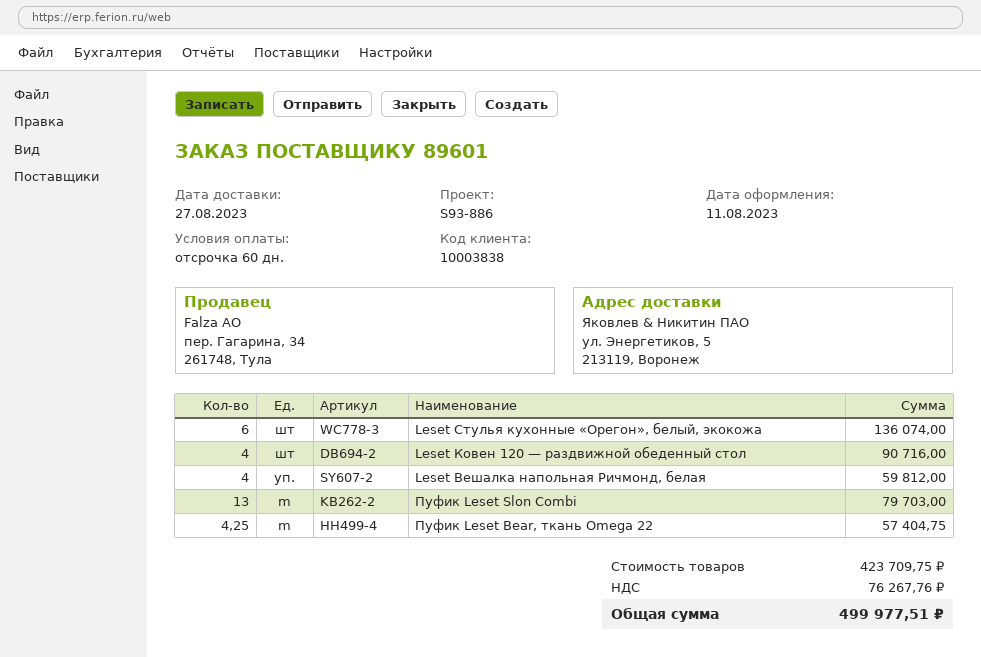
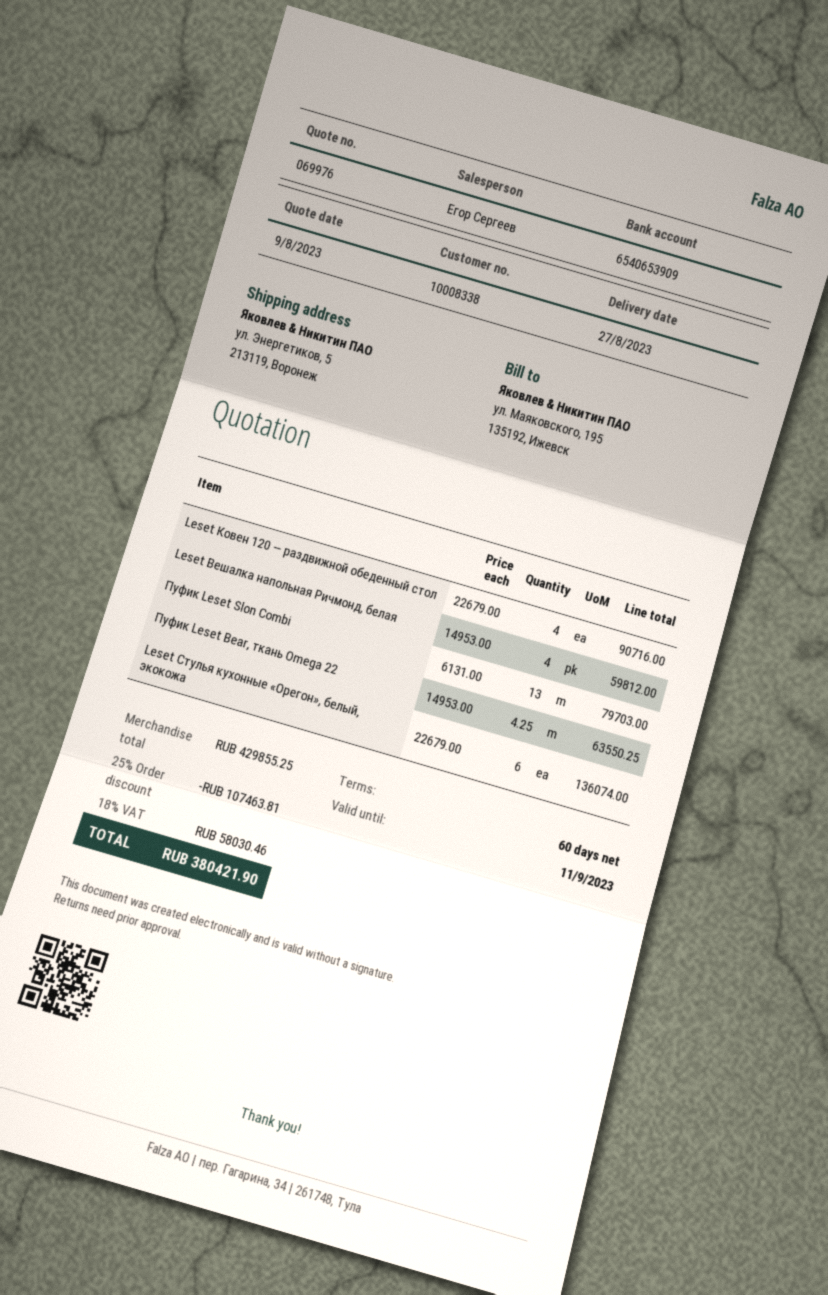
customer number: 10003838 -> 10008338
Пуфик Leset Bear, ткань Omega 22: 4.25 for 57404.75 -> 4.25 for 63550.25
subtotal: 423709.75 -> 429855.25
discount: none -> 25% = 107463.81
tax: 76267.76 -> 58030.46
total: 499977.51 -> 380421.90

